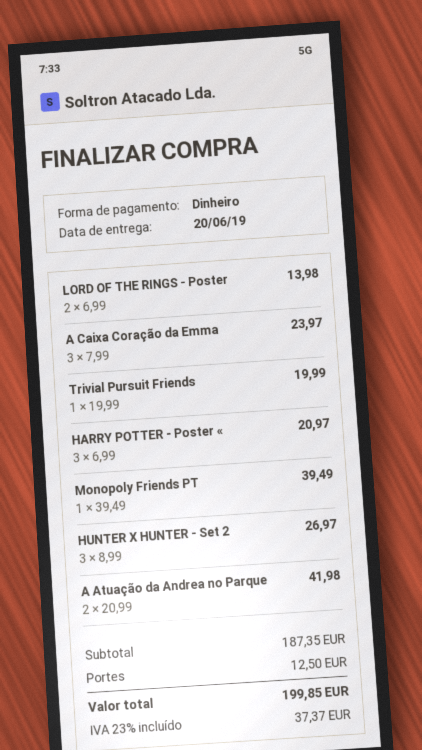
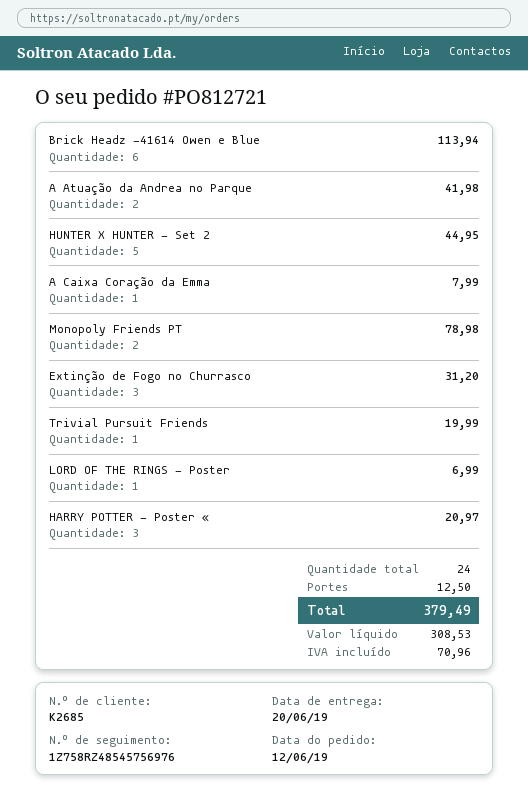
LORD OF THE RINGS - Poster: 2 for 13.98 -> 1 for 6.99
A Caixa Coração da Emma: 3 for 23.97 -> 1 for 7.99
Monopoly Friends PT: 1 for 39.49 -> 2 for 78.98
HUNTER X HUNTER - Set 2: 3 for 26.97 -> 5 for 44.95
Brick Headz -41614 Owen e Blue: none -> 6 for 113.94
Extinção de Fogo no Churrasco: none -> 3 for 31.20
tax: 37.37 -> 70.96
total: 199.85 -> 379.49

